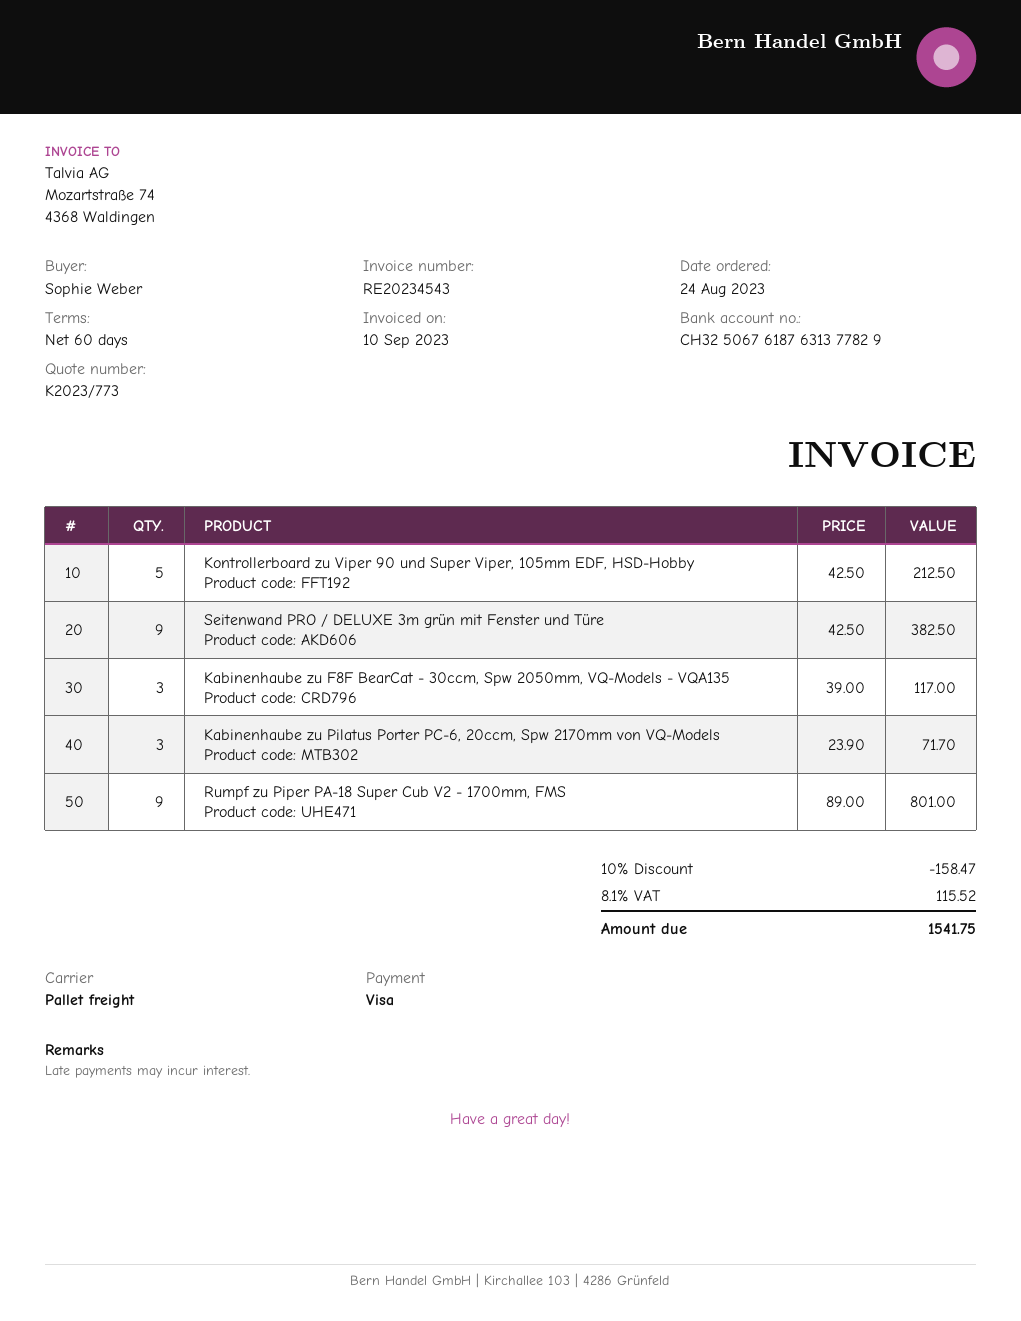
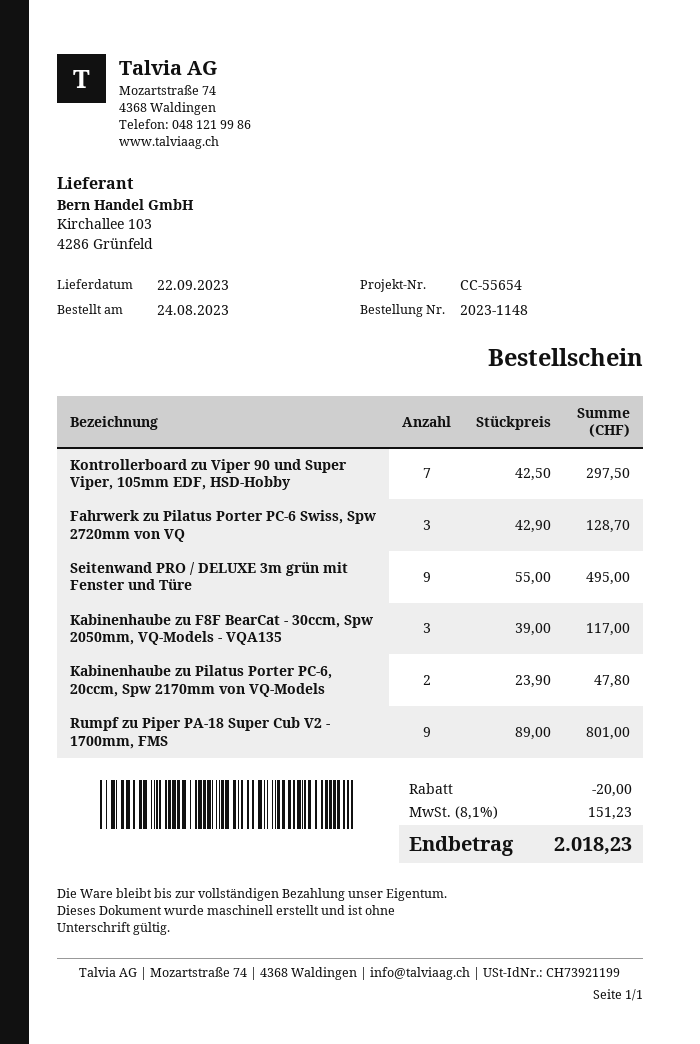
Kontrollerboard zu Viper 90 und Super Viper, 105mm EDF, HSD-Hobby: 5 x 42.50 = 212.50 -> 7 x 42.50 = 297.50
Seitenwand PRO / DELUXE 3m grün mit Fenster und Türe: 9 x 42.50 = 382.50 -> 9 x 55.00 = 495.00
Kabinenhaube zu Pilatus Porter PC-6, 20ccm, Spw 2170mm von VQ-Models: 3 x 23.90 = 71.70 -> 2 x 23.90 = 47.80
Fahrwerk zu Pilatus Porter PC-6 Swiss, Spw 2720mm von VQ: none -> 3 x 42.90 = 128.70
discount: 158.47 -> 20.00
tax: 8.1% = 115.52 -> 8.1% = 151.23
total: 1541.75 -> 2018.23

